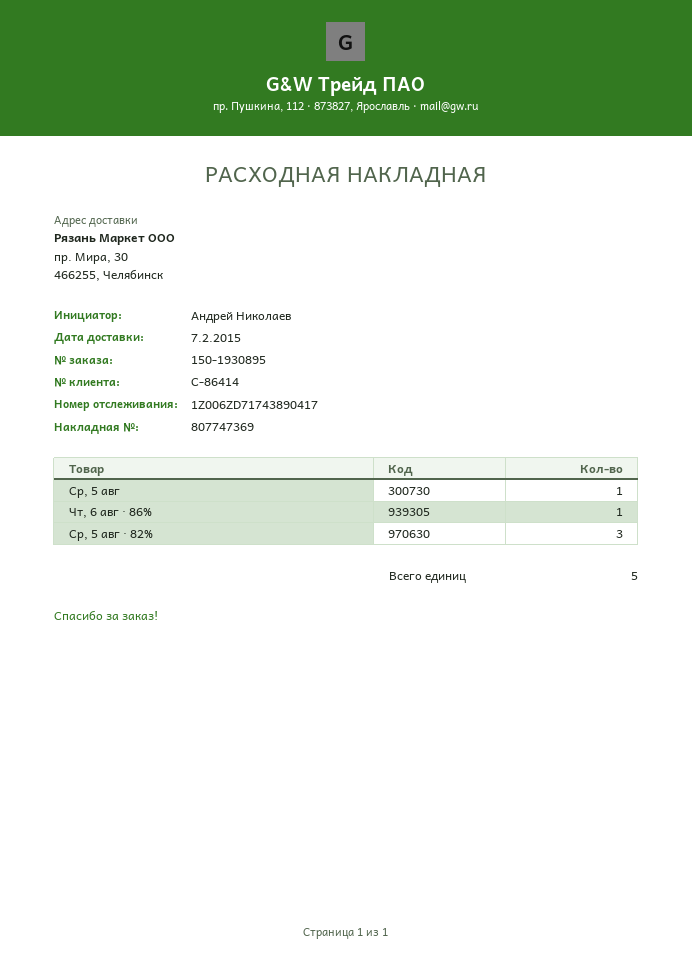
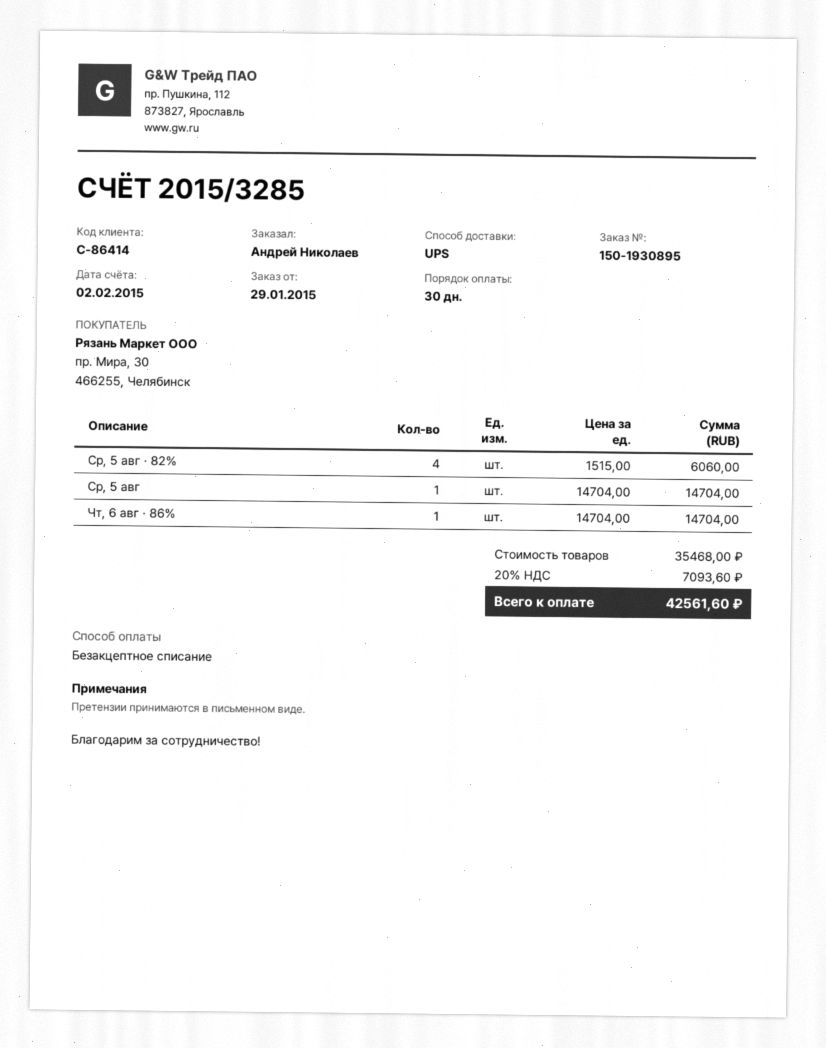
Ср, 5 авг · 82%: 3 -> 4

